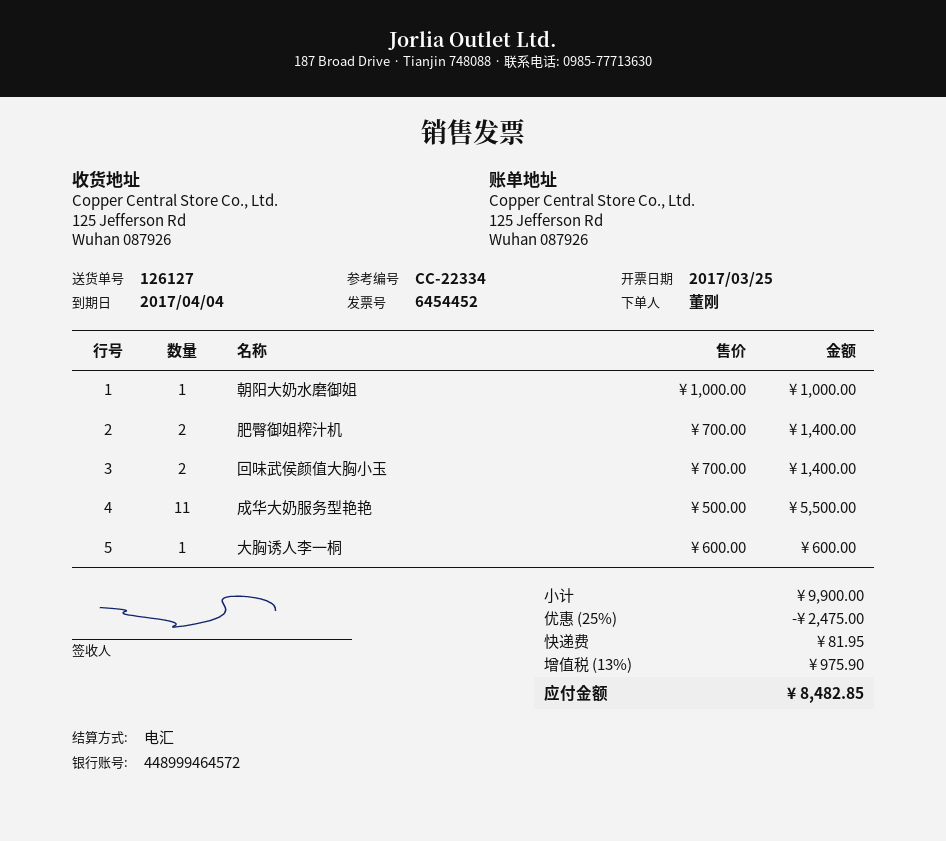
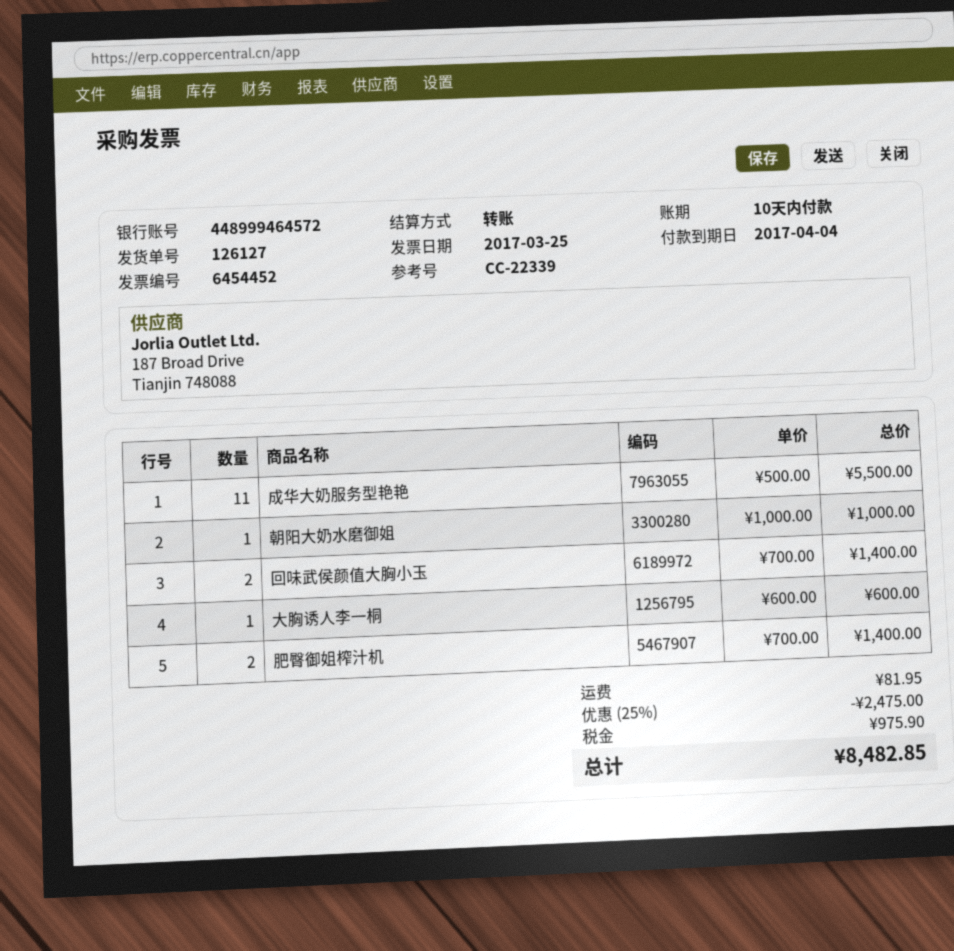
reference: CC-22334 -> CC-22339

